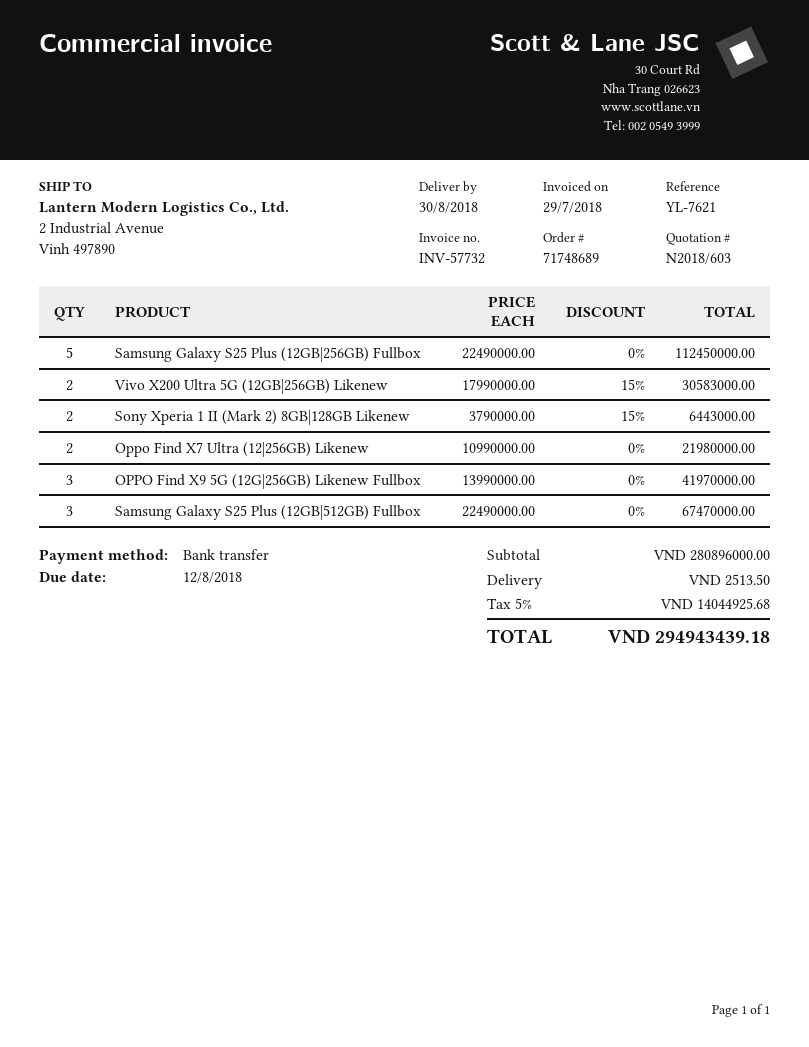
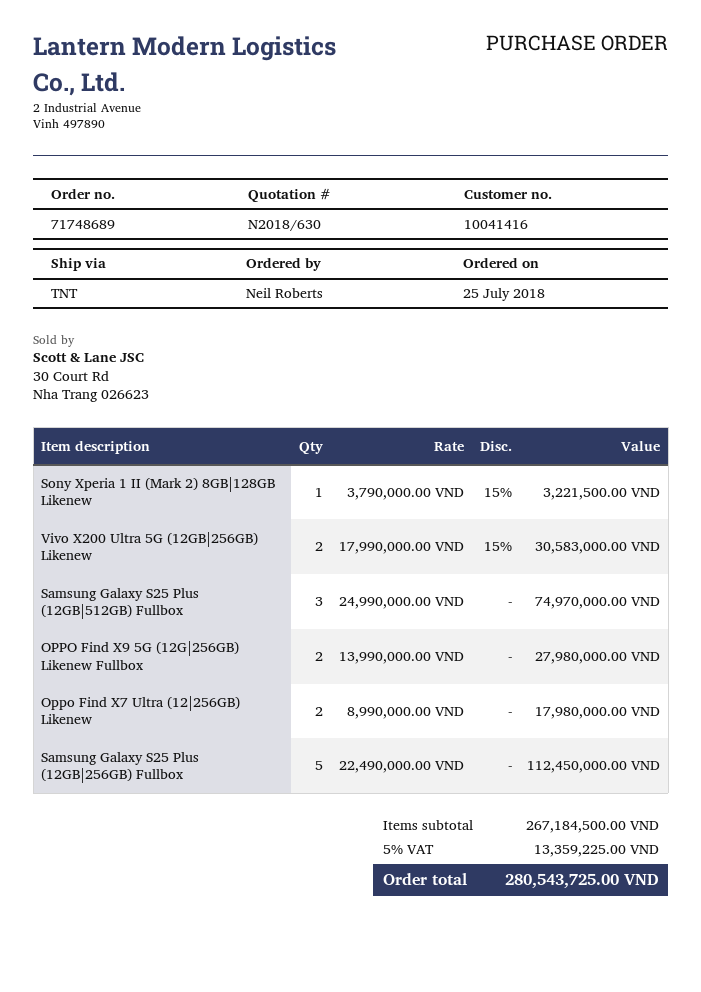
quote number: N2018/603 -> N2018/630
Sony Xperia 1 II (Mark 2) 8GB|128GB Likenew: 2 x 3790000.00 - 15% = 6443000.00 -> 1 x 3790000.00 - 15% = 3221500.00
Oppo Find X7 Ultra (12|256GB) Likenew: 2 x 10990000.00 = 21980000.00 -> 2 x 8990000.00 = 17980000.00
OPPO Find X9 5G (12G|256GB) Likenew Fullbox: 3 x 13990000.00 = 41970000.00 -> 2 x 13990000.00 = 27980000.00
Samsung Galaxy S25 Plus (12GB|512GB) Fullbox: 3 x 22490000.00 = 67470000.00 -> 3 x 24990000.00 = 74970000.00
subtotal: 280896000.00 -> 267184500.00
shipping: 2513.50 -> none
tax: 5% = 14044925.68 -> 5% = 13359225.00
total: 294943439.18 -> 280543725.00

